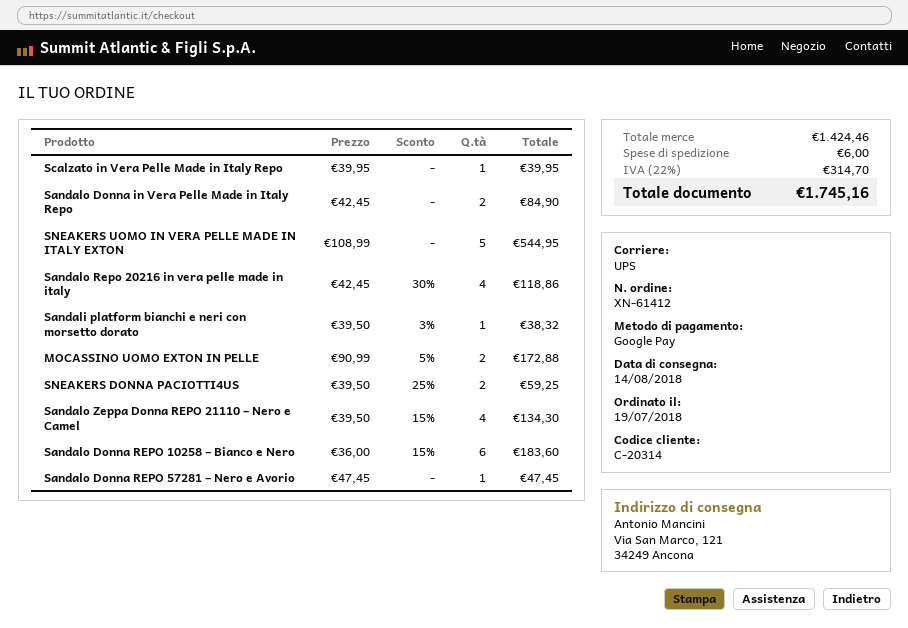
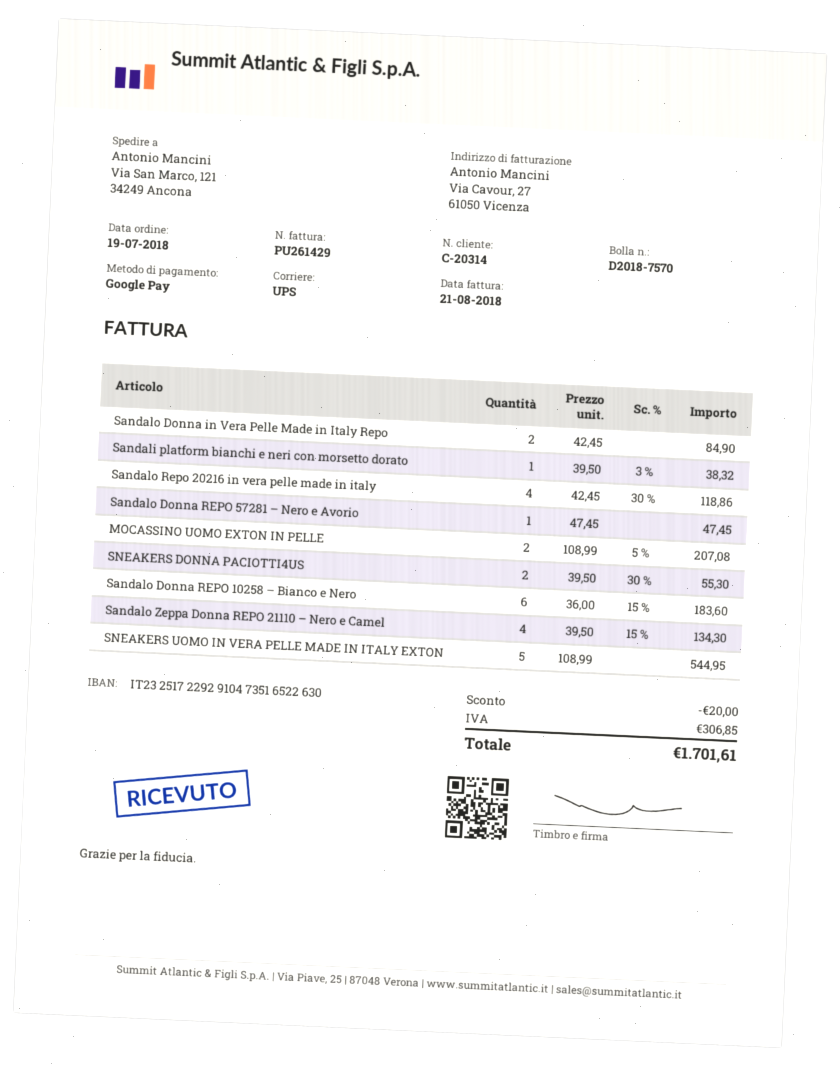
Scalzato in Vera Pelle Made in Italy Repo: 1 x 39.95 = 39.95 -> none
MOCASSINO UOMO EXTON IN PELLE: 2 x 90.99 - 5% = 172.88 -> 2 x 108.99 - 5% = 207.08
SNEAKERS DONNA PACIOTTI4US: 2 x 39.50 - 25% = 59.25 -> 2 x 39.50 - 30% = 55.30
discount: none -> 20.00
shipping: 6.00 -> none
tax: 314.70 -> 306.85
total: 1745.16 -> 1701.61

